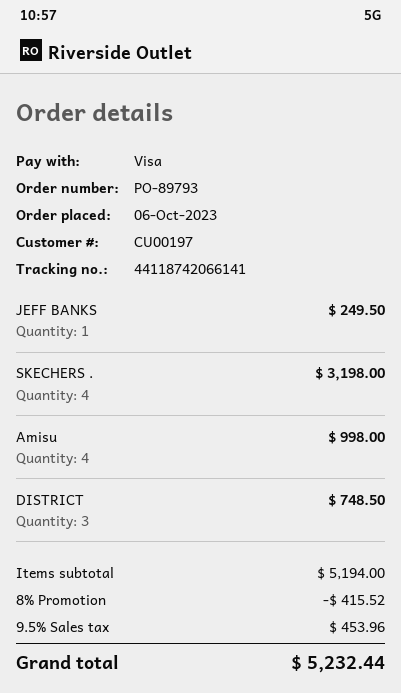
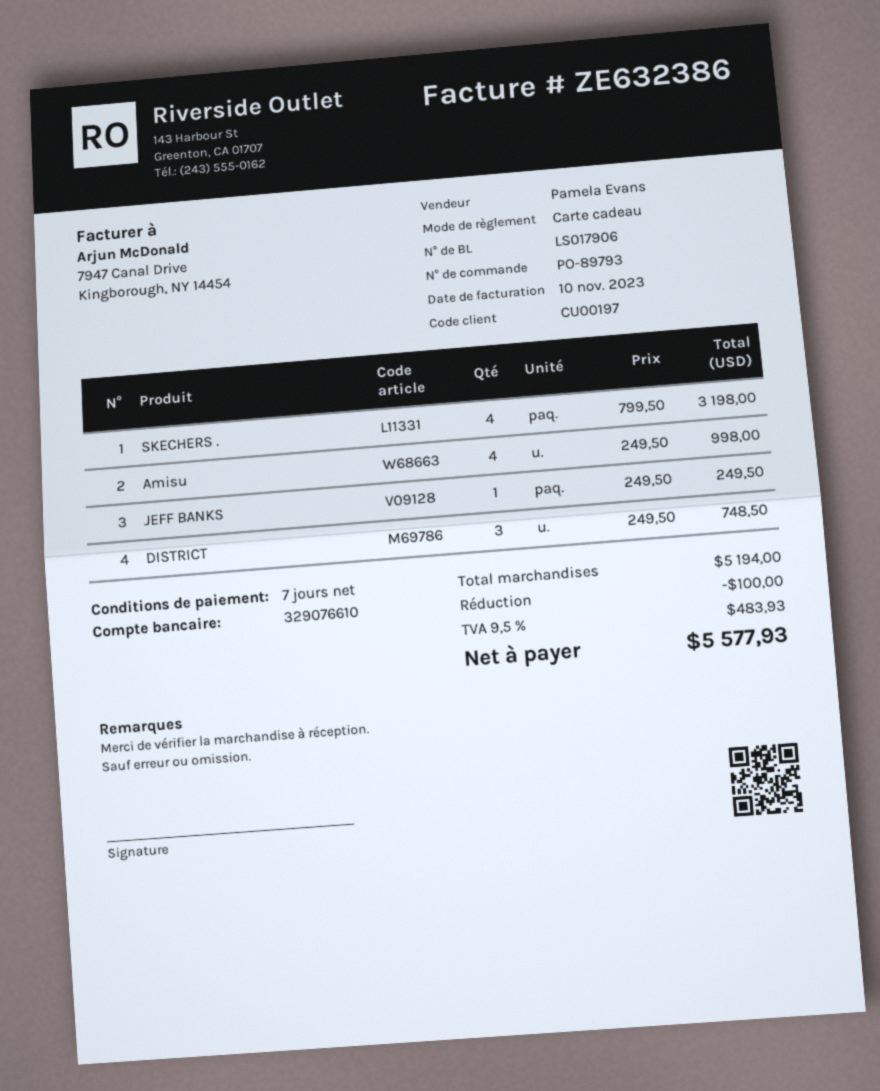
payment method: Visa -> gift card
discount: 415.52 -> 100.00
tax: 9.5% = 453.96 -> 9.5% = 483.93
total: 5232.44 -> 5577.93

